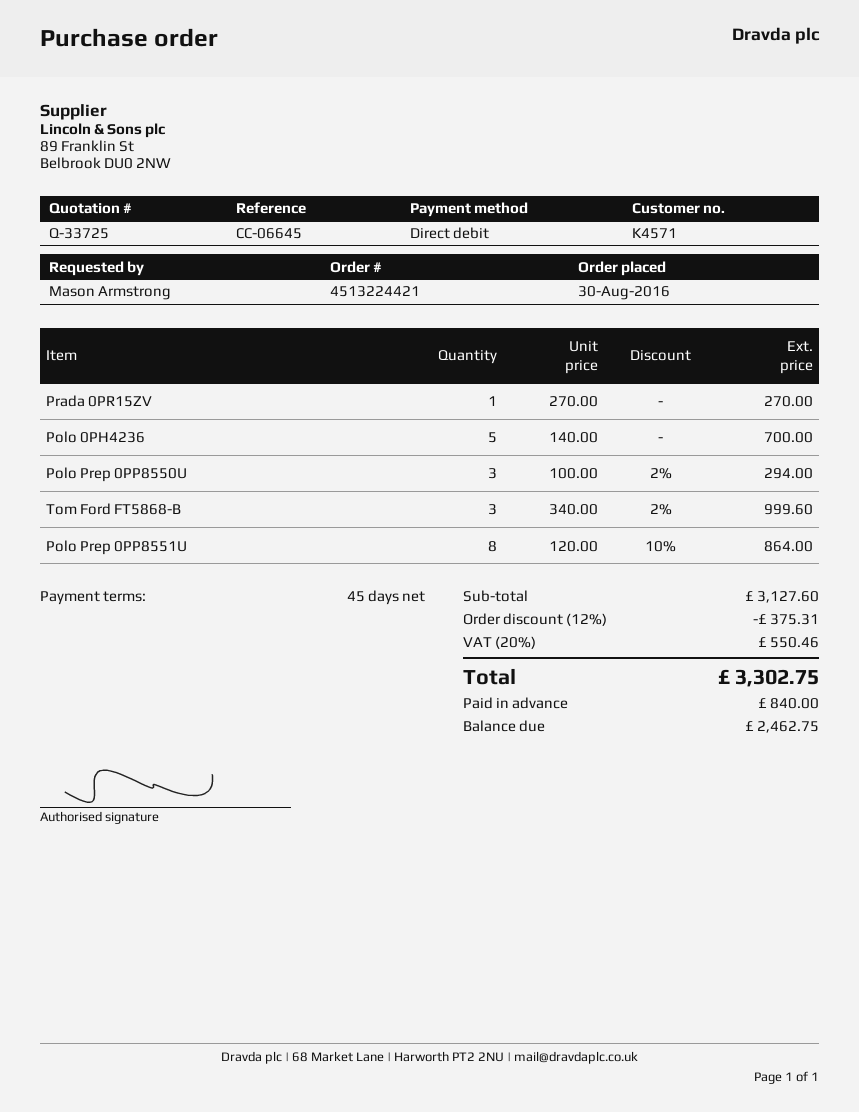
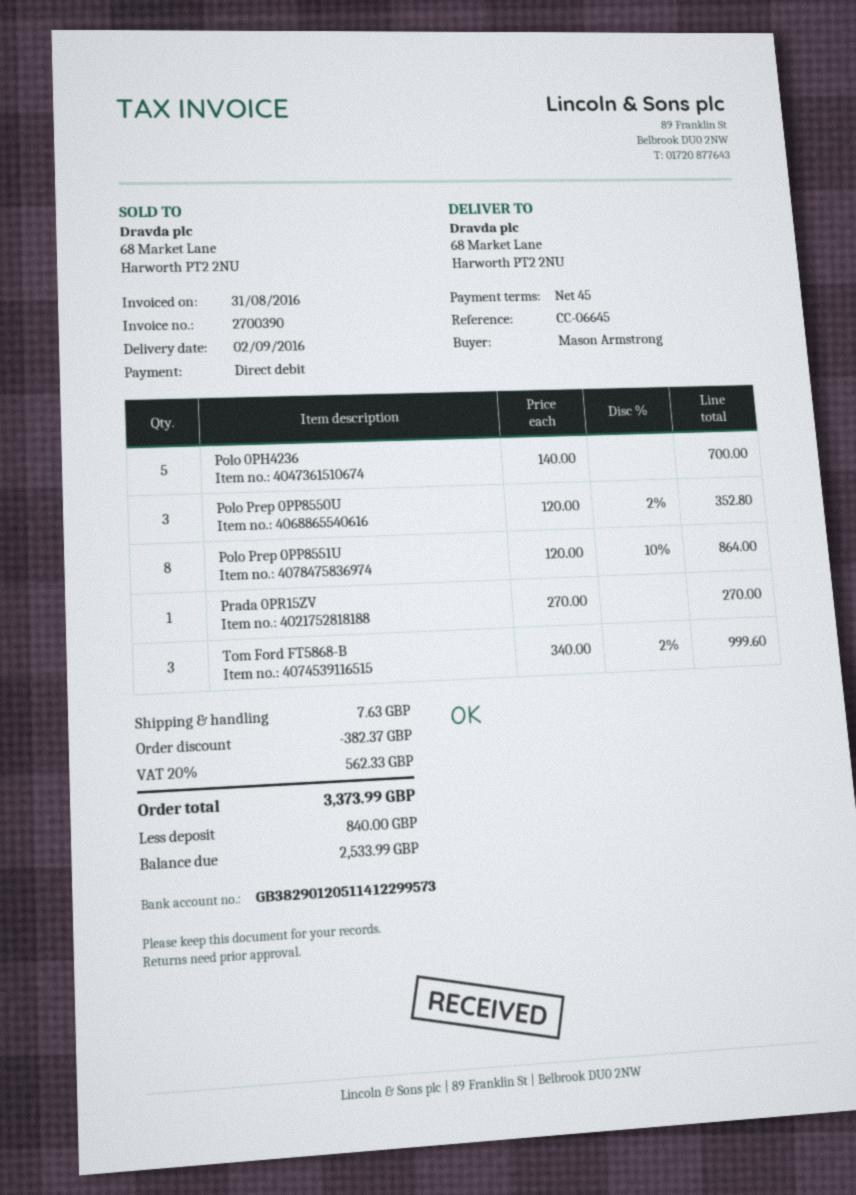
Polo Prep 0PP8550U: 3 x 100.00 - 2% = 294.00 -> 3 x 120.00 - 2% = 352.80
discount: 375.31 -> 382.37
shipping: none -> 7.63
tax: 20% = 550.46 -> 20% = 562.33
total: 3302.75 -> 3373.99
balance: 2462.75 -> 2533.99

